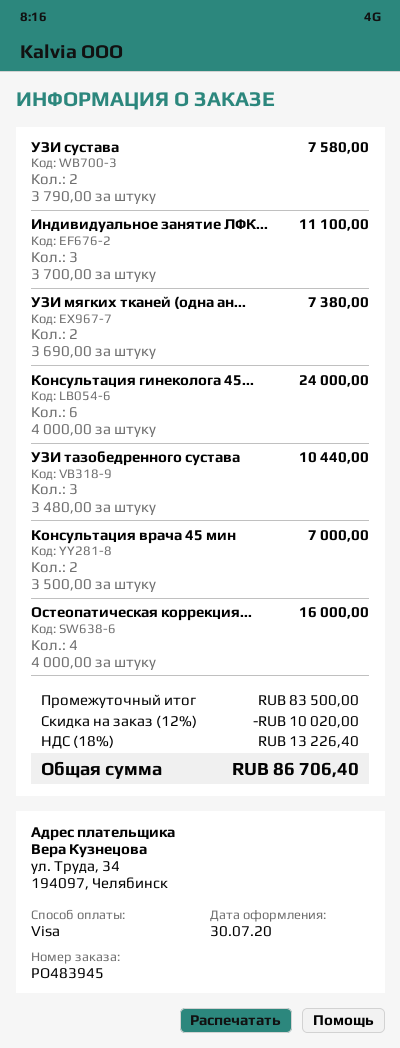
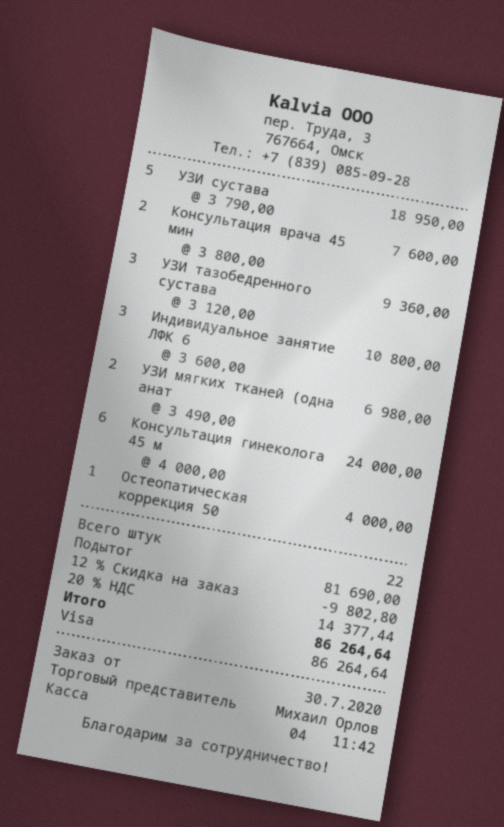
УЗИ сустава: 2 x 3790.00 = 7580.00 -> 5 x 3790.00 = 18950.00
Индивидуальное занятие ЛФК...: 3 x 3700.00 = 11100.00 -> 3 x 3600.00 = 10800.00
УЗИ мягких тканей (одна ан...: 2 x 3690.00 = 7380.00 -> 2 x 3490.00 = 6980.00
УЗИ тазобедренного сустава: 3 x 3480.00 = 10440.00 -> 3 x 3120.00 = 9360.00
Консультация врача 45 мин: 2 x 3500.00 = 7000.00 -> 2 x 3800.00 = 7600.00
Остеопатическая коррекция...: 4 x 4000.00 = 16000.00 -> 1 x 4000.00 = 4000.00
subtotal: 83500.00 -> 81690.00
discount: 12% = 10020.00 -> 12% = 9802.80
tax: 18% = 13226.40 -> 20% = 14377.44
total: 86706.40 -> 86264.64

